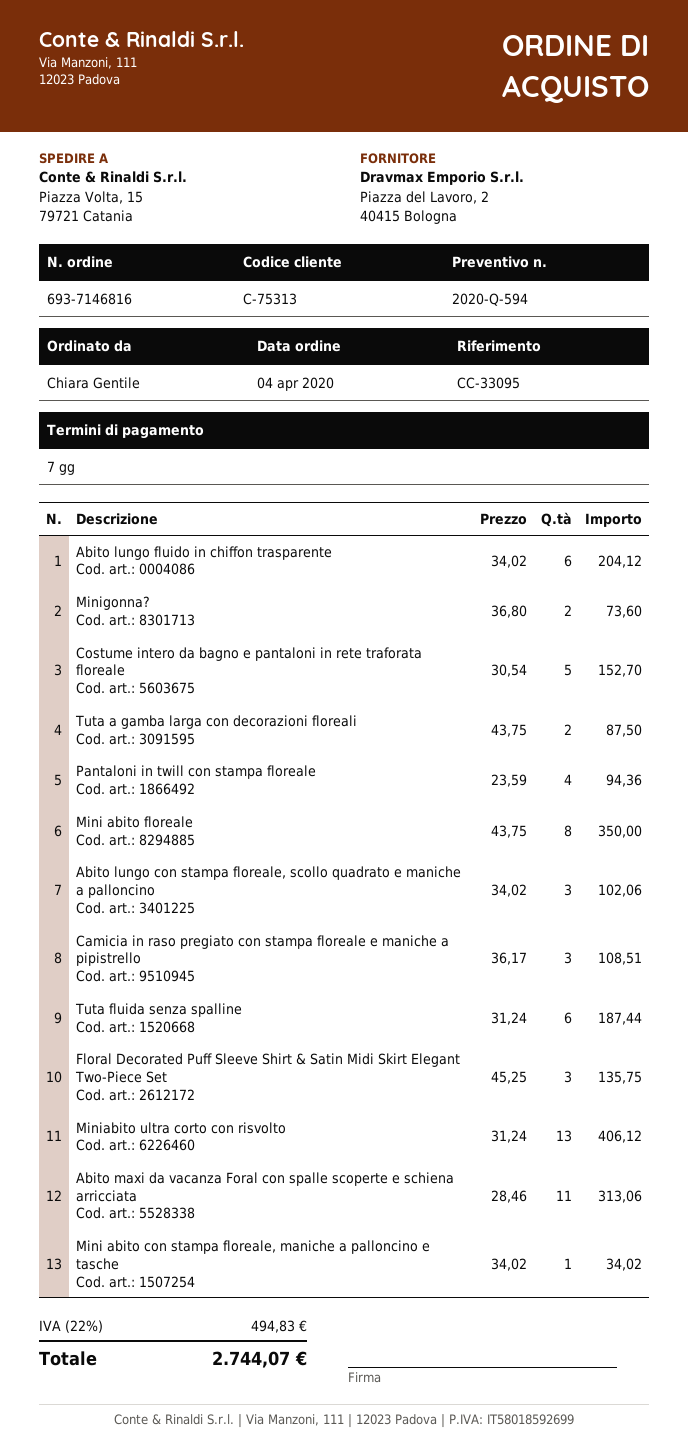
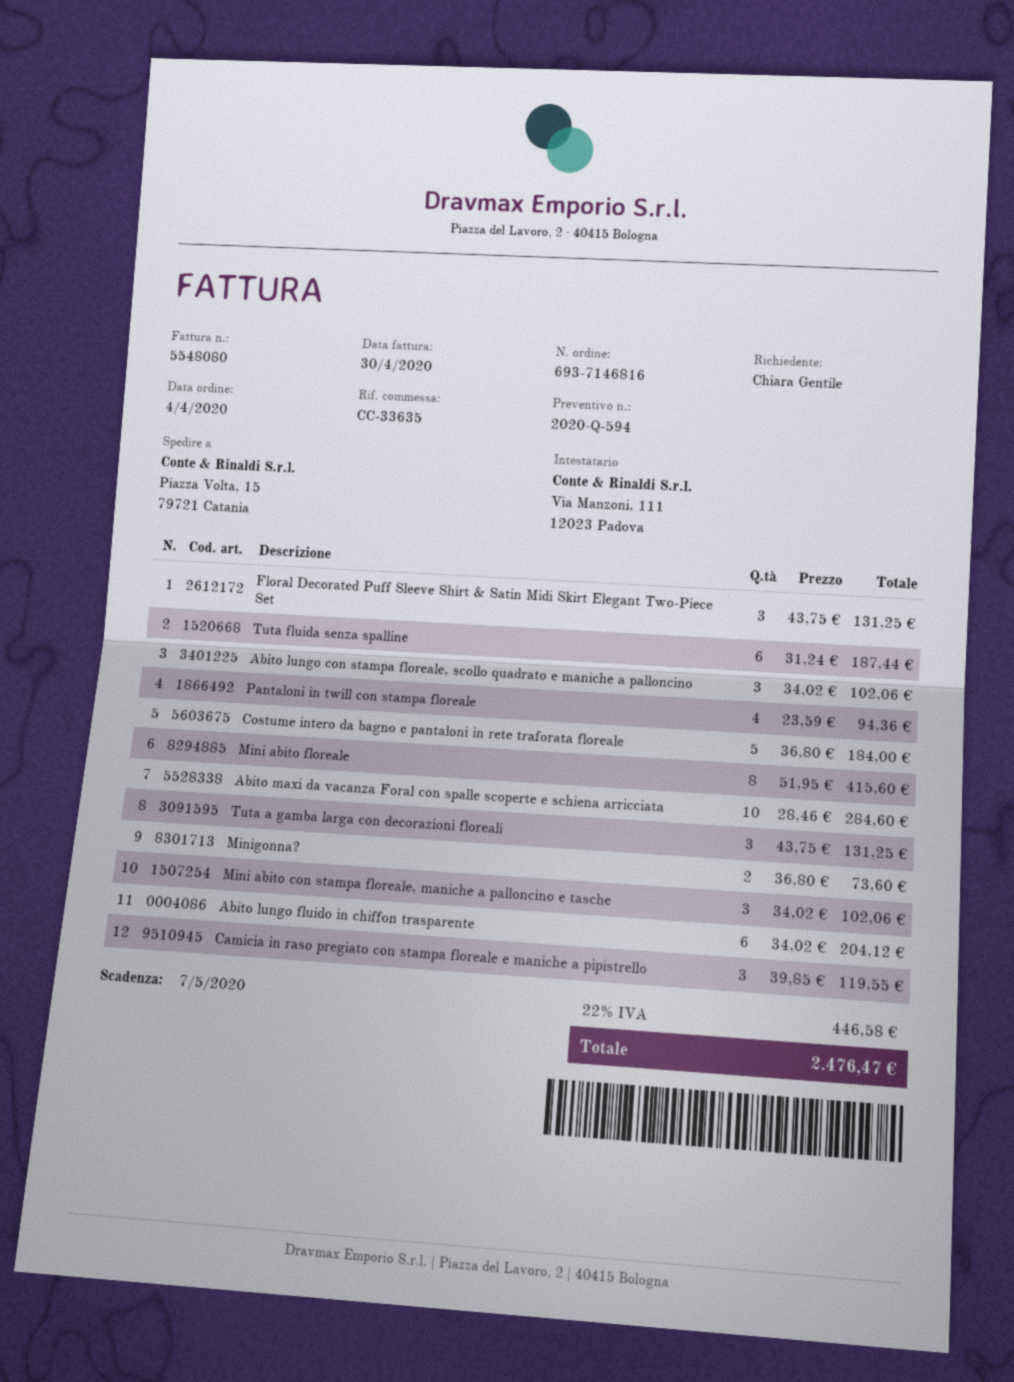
reference: CC-33095 -> CC-33635
Costume intero da bagno e pantaloni in rete traforata floreale: 5 x 30.54 = 152.70 -> 5 x 36.80 = 184.00
Tuta a gamba larga con decorazioni floreali: 2 x 43.75 = 87.50 -> 3 x 43.75 = 131.25
Mini abito floreale: 8 x 43.75 = 350.00 -> 8 x 51.95 = 415.60
Camicia in raso pregiato con stampa floreale e maniche a pipistrello: 3 x 36.17 = 108.51 -> 3 x 39.85 = 119.55
Floral Decorated Puff Sleeve Shirt & Satin Midi Skirt Elegant Two-Piece Set: 3 x 45.25 = 135.75 -> 3 x 43.75 = 131.25
Miniabito ultra corto con risvolto: 13 x 31.24 = 406.12 -> none
Abito maxi da vacanza Foral con spalle scoperte e schiena arricciata: 11 x 28.46 = 313.06 -> 10 x 28.46 = 284.60
Mini abito con stampa floreale, maniche a palloncino e tasche: 1 x 34.02 = 34.02 -> 3 x 34.02 = 102.06
tax: 22% = 494.83 -> 22% = 446.58
total: 2744.07 -> 2476.47

